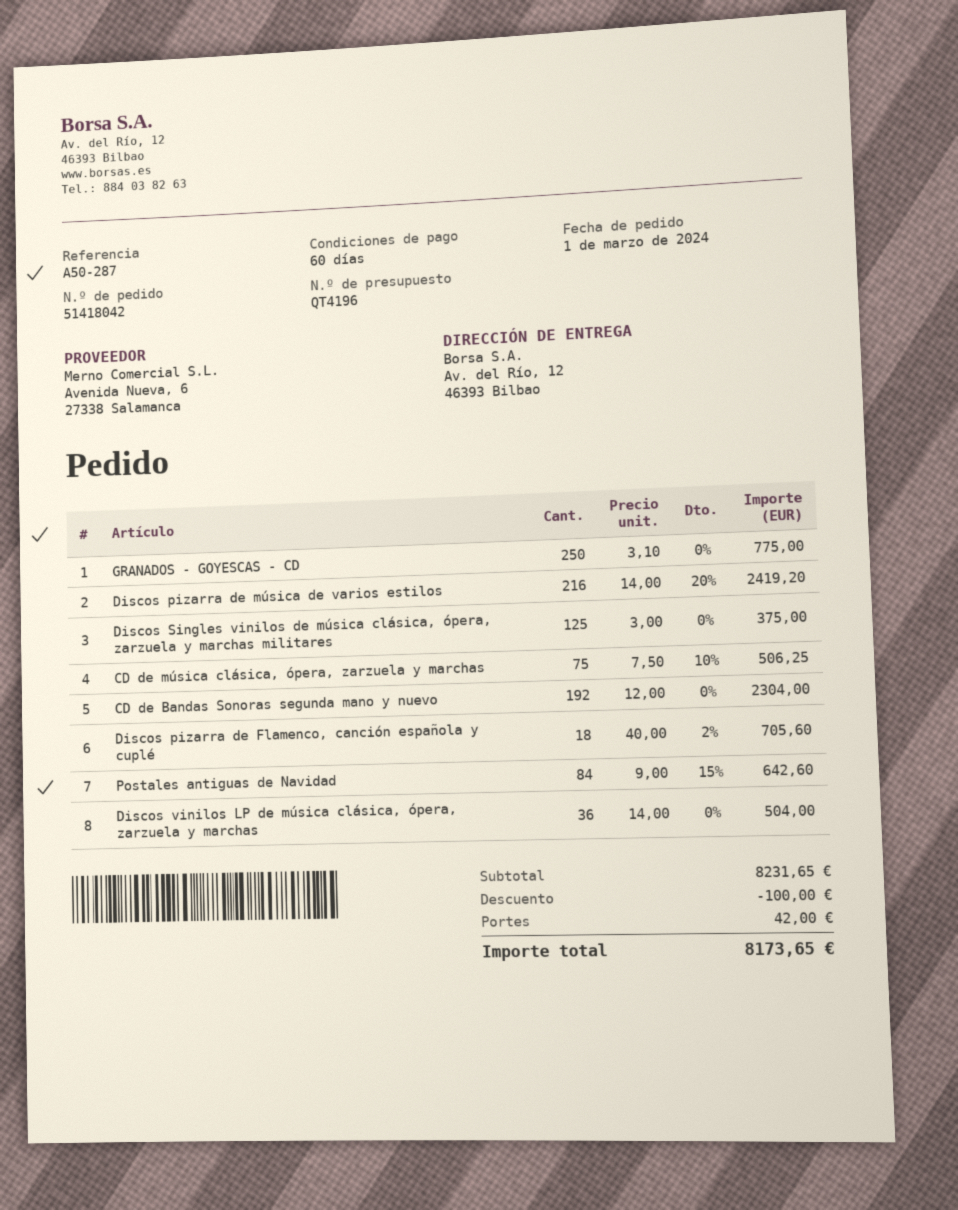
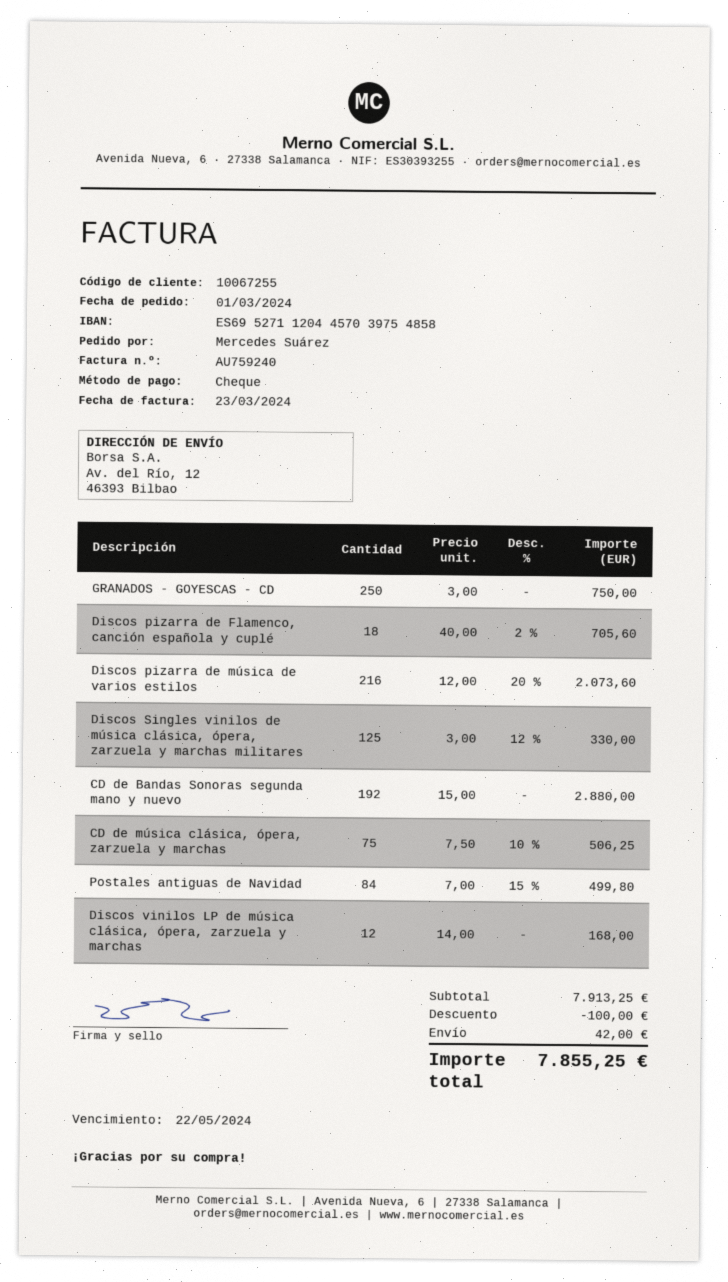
GRANADOS - GOYESCAS - CD: 250 x 3.10 = 775.00 -> 250 x 3.00 = 750.00
Discos pizarra de música de varios estilos: 216 x 14.00 - 20% = 2419.20 -> 216 x 12.00 - 20% = 2073.60
Discos Singles vinilos de música clásica, ópera, zarzuela y marchas militares: 125 x 3.00 = 375.00 -> 125 x 3.00 - 12% = 330.00
CD de Bandas Sonoras segunda mano y nuevo: 192 x 12.00 = 2304.00 -> 192 x 15.00 = 2880.00
Postales antiguas de Navidad: 84 x 9.00 - 15% = 642.60 -> 84 x 7.00 - 15% = 499.80
Discos vinilos LP de música clásica, ópera, zarzuela y marchas: 36 x 14.00 = 504.00 -> 12 x 14.00 = 168.00
subtotal: 8231.65 -> 7913.25
total: 8173.65 -> 7855.25

